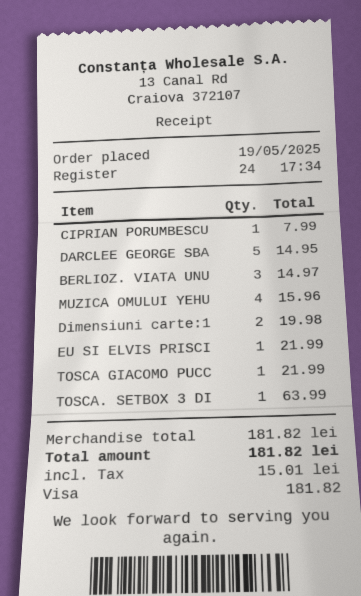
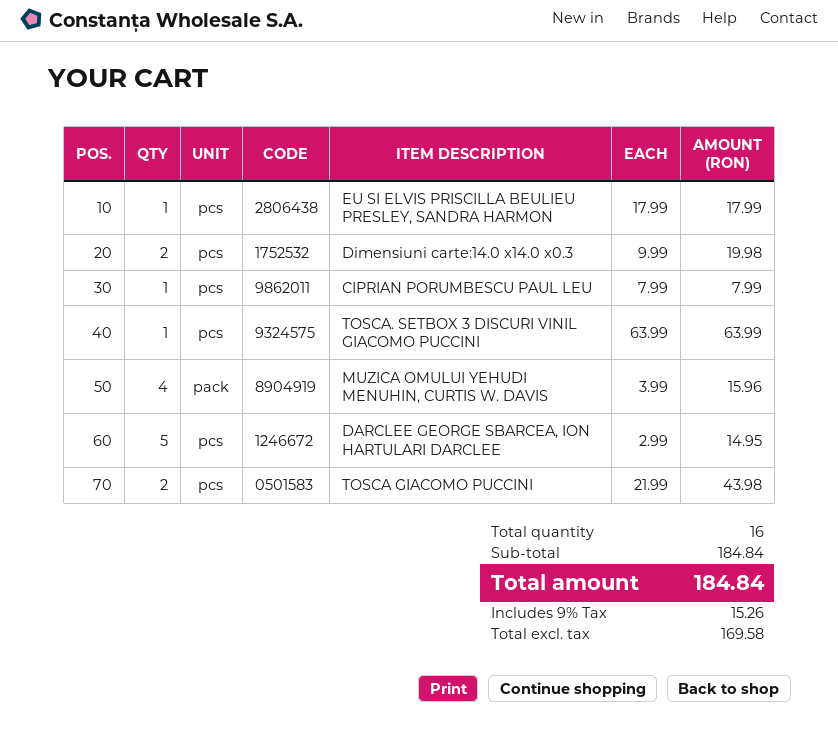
BERLIOZ. VIATA UNU: 3 for 14.97 -> none
EU SI ELVIS PRISCI: 1 for 21.99 -> 1 for 17.99
TOSCA GIACOMO PUCC: 1 for 21.99 -> 2 for 43.98
subtotal: 181.82 -> 184.84
tax: 15.01 -> 15.26
total: 181.82 -> 184.84

